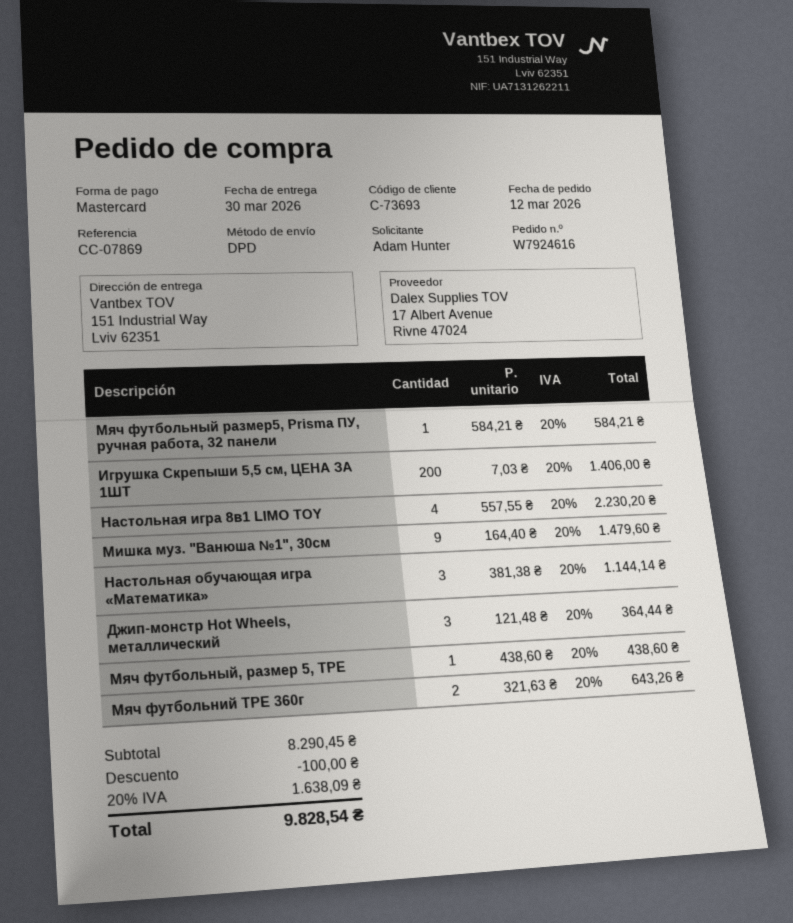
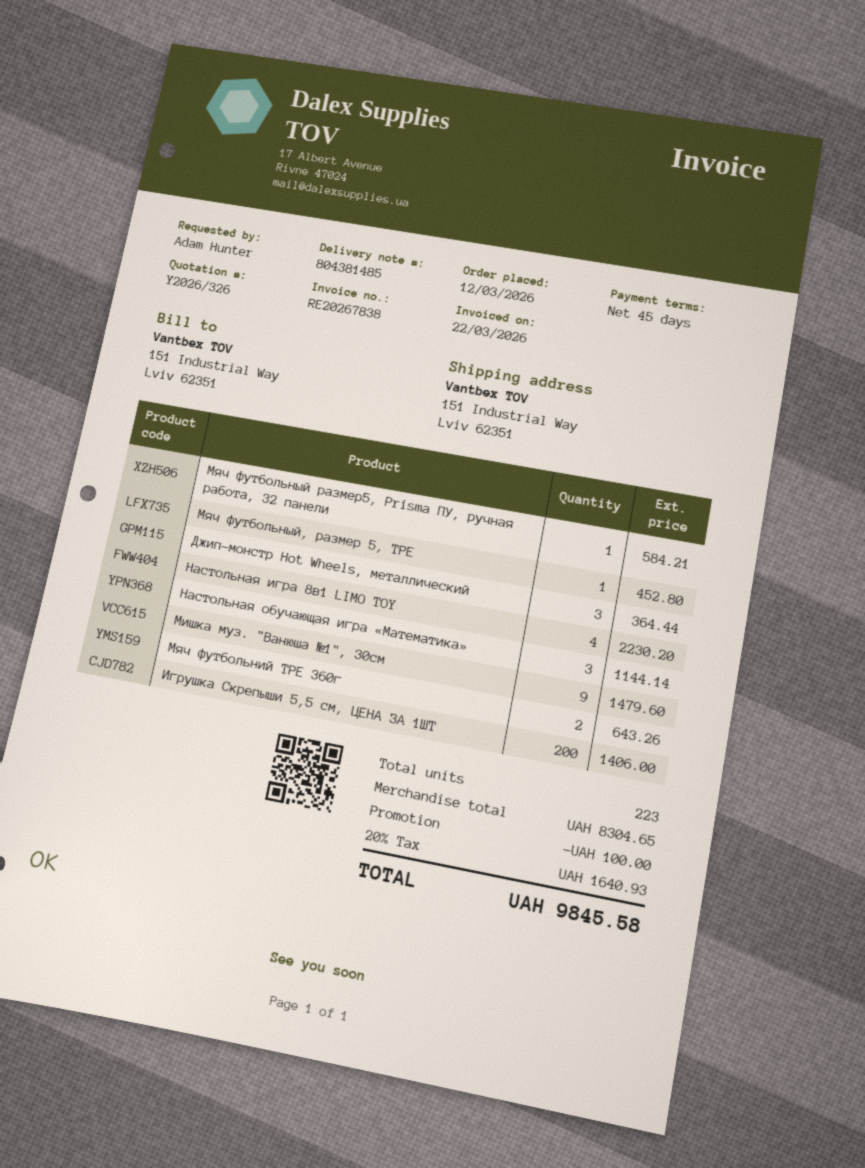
Мяч футбольный, размер 5, TPE: 1 for 438.60 -> 1 for 452.80
subtotal: 8290.45 -> 8304.65
tax: 20% = 1638.09 -> 20% = 1640.93
total: 9828.54 -> 9845.58

